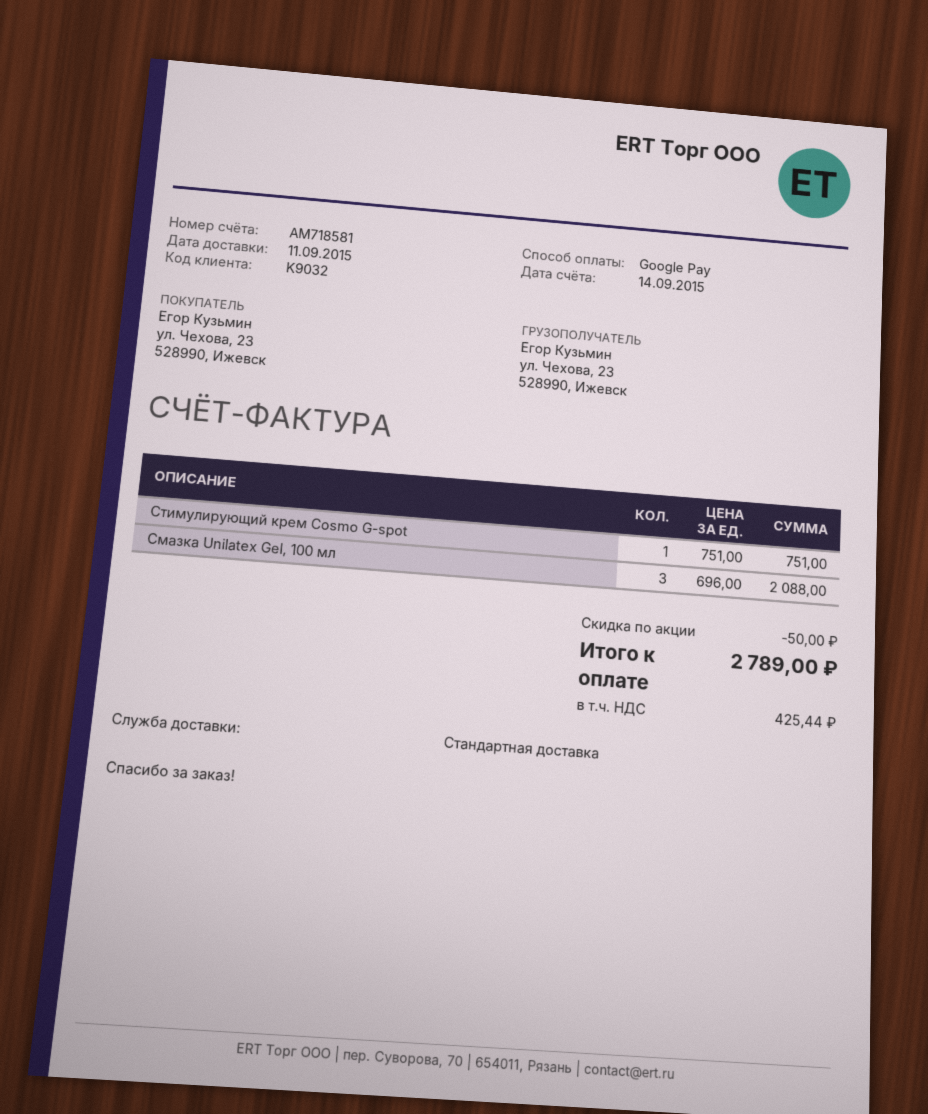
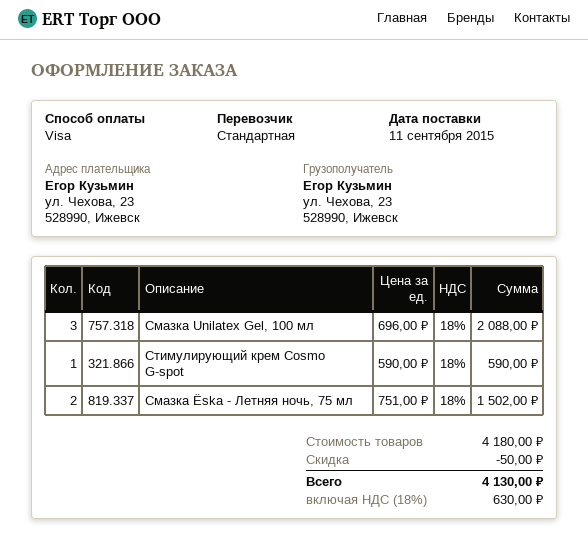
payment method: Google Pay -> Visa
Стимулирующий крем Cosmo G-spot: 1 x 751.00 = 751.00 -> 1 x 590.00 = 590.00
Смазка Ёska - Летняя ночь, 75 мл: none -> 2 x 751.00 = 1502.00
tax: 425.44 -> 630.00
total: 2789.00 -> 4130.00

